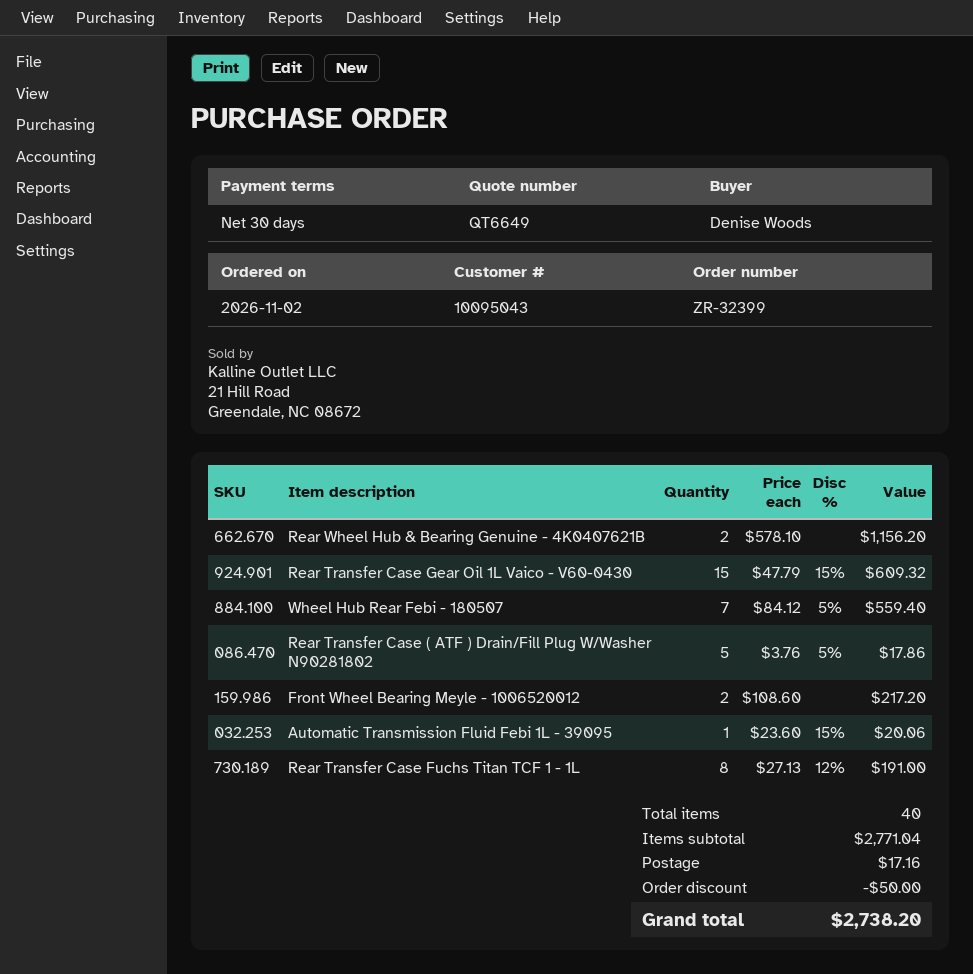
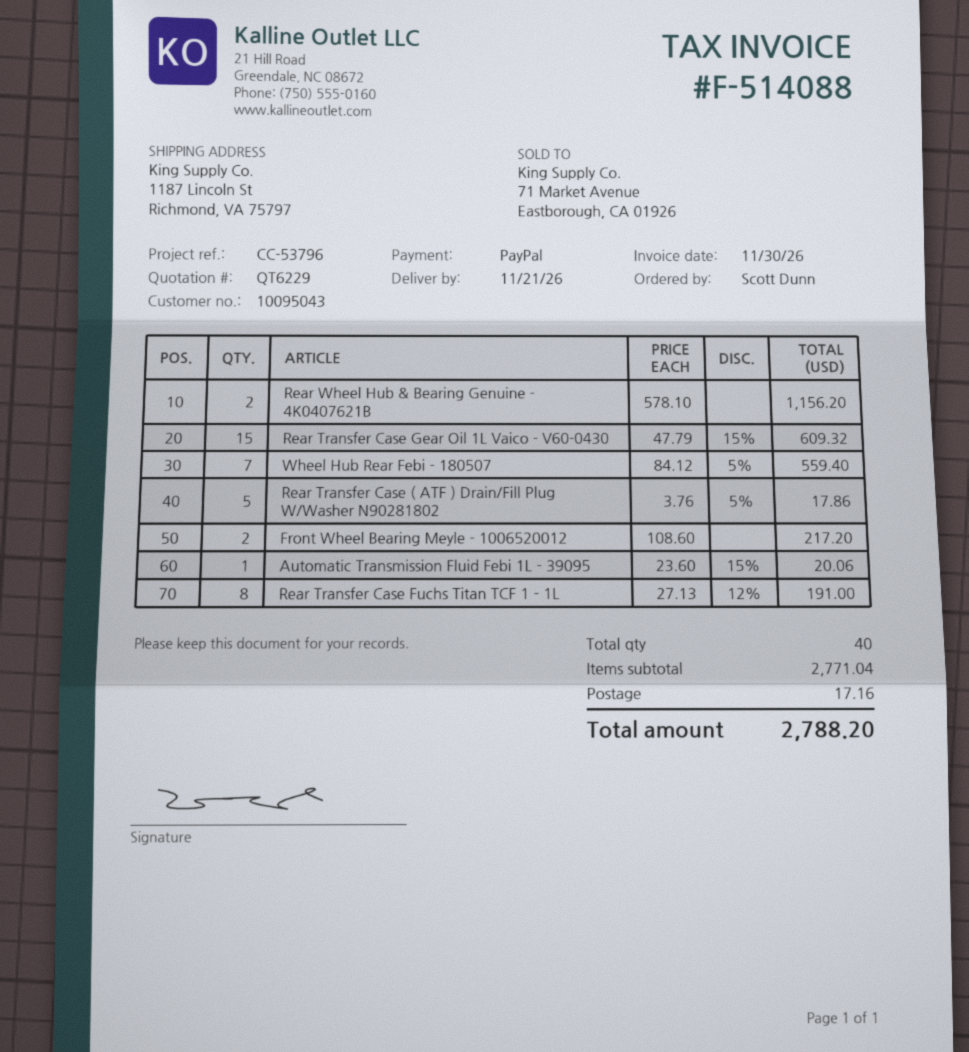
quote number: QT6649 -> QT6229
ordered by: Denise Woods -> Scott Dunn
discount: 50.00 -> none
total: 2738.20 -> 2788.20

